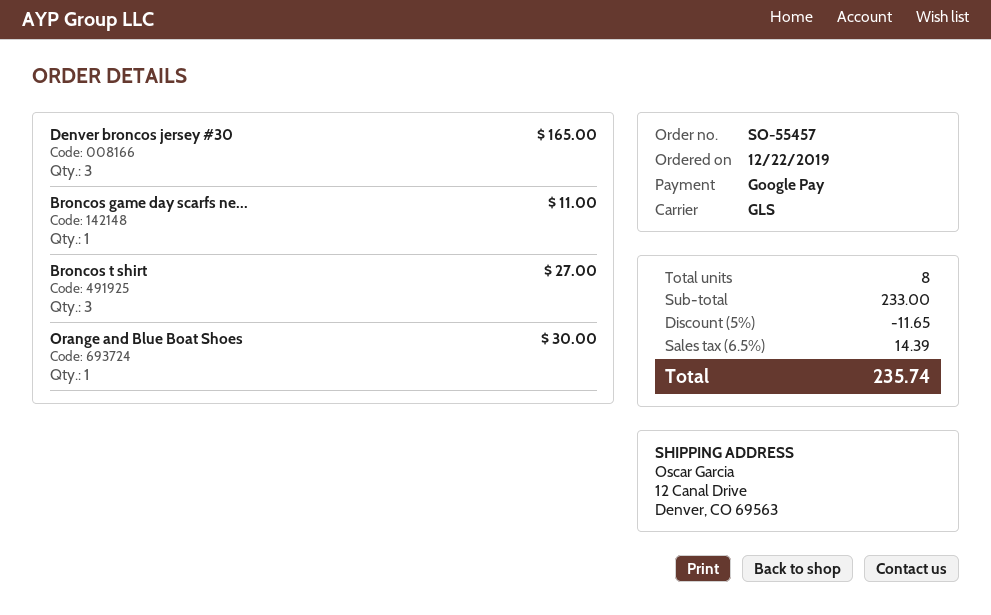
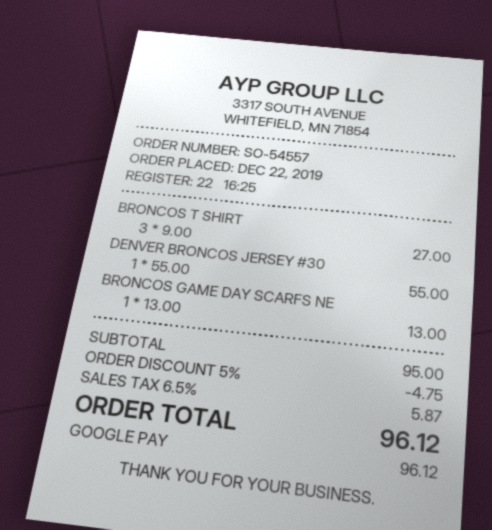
order number: SO-55457 -> SO-54557
Denver broncos jersey #30: 3 for 165.00 -> 1 for 55.00
Broncos game day scarfs ne...: 1 for 11.00 -> 1 for 13.00
Orange and Blue Boat Shoes: 1 for 30.00 -> none
subtotal: 233.00 -> 95.00
discount: 5% = 11.65 -> 5% = 4.75
tax: 6.5% = 14.39 -> 6.5% = 5.87
total: 235.74 -> 96.12

